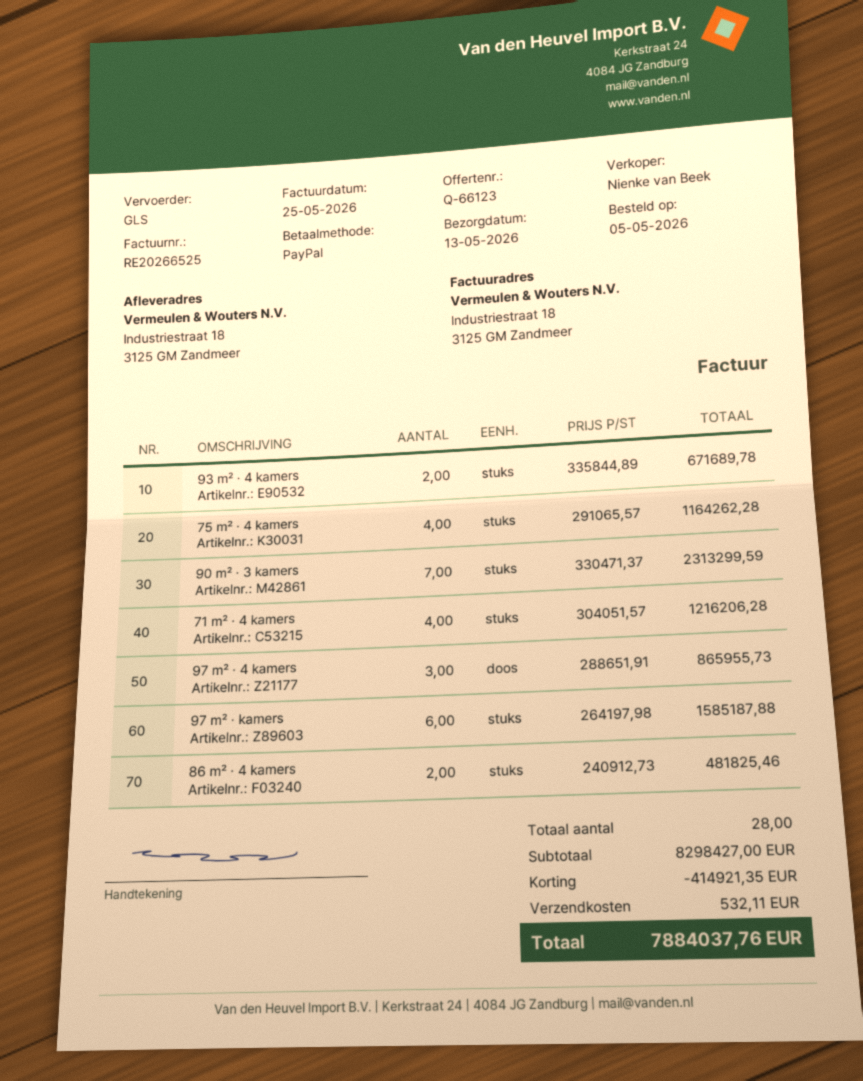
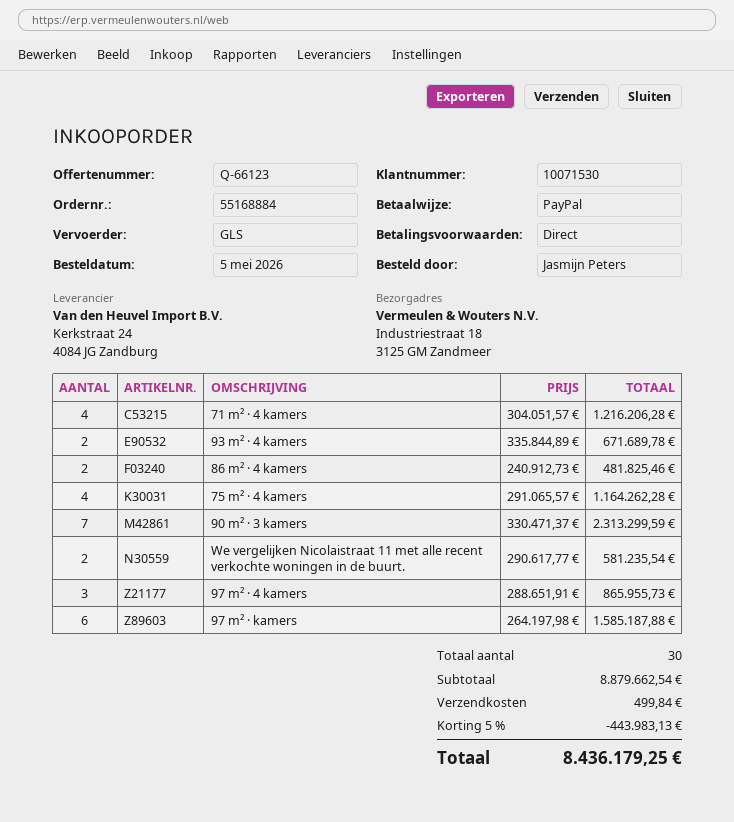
We vergelijken Nicolaistraat 11 met alle recent verkochte woningen in de buurt.: none -> 2 x 290617.77 = 581235.54
total quantity: 28 -> 30
subtotal: 8298427.00 -> 8879662.54
discount: 414921.35 -> 443983.13
shipping: 532.11 -> 499.84
total: 7884037.76 -> 8436179.25

